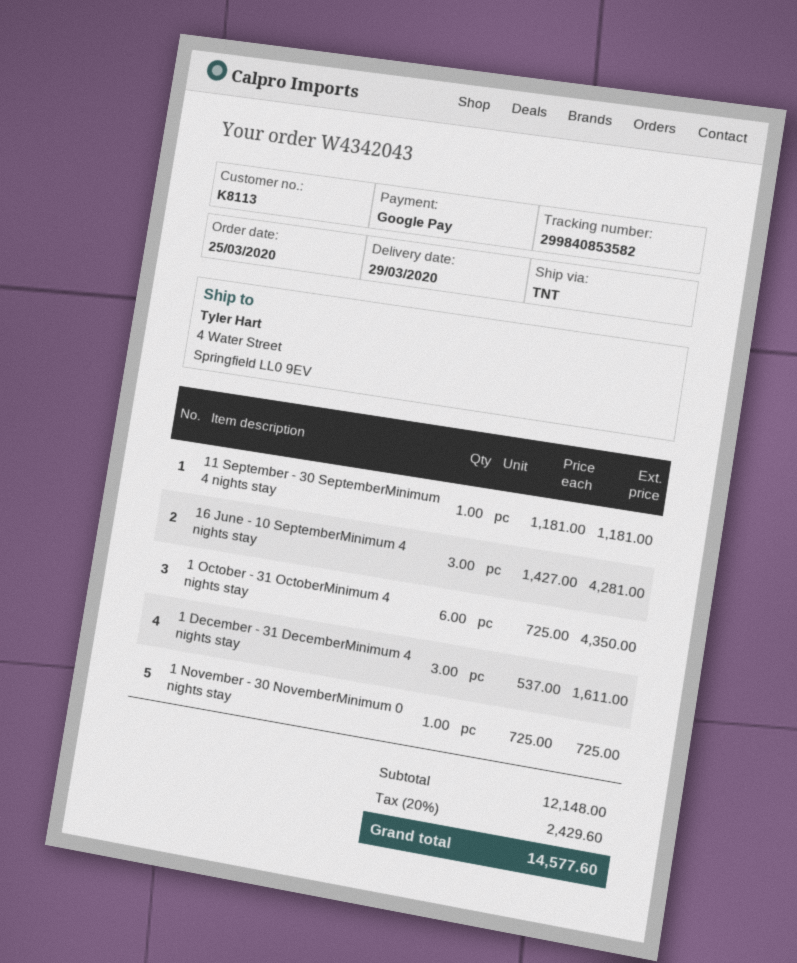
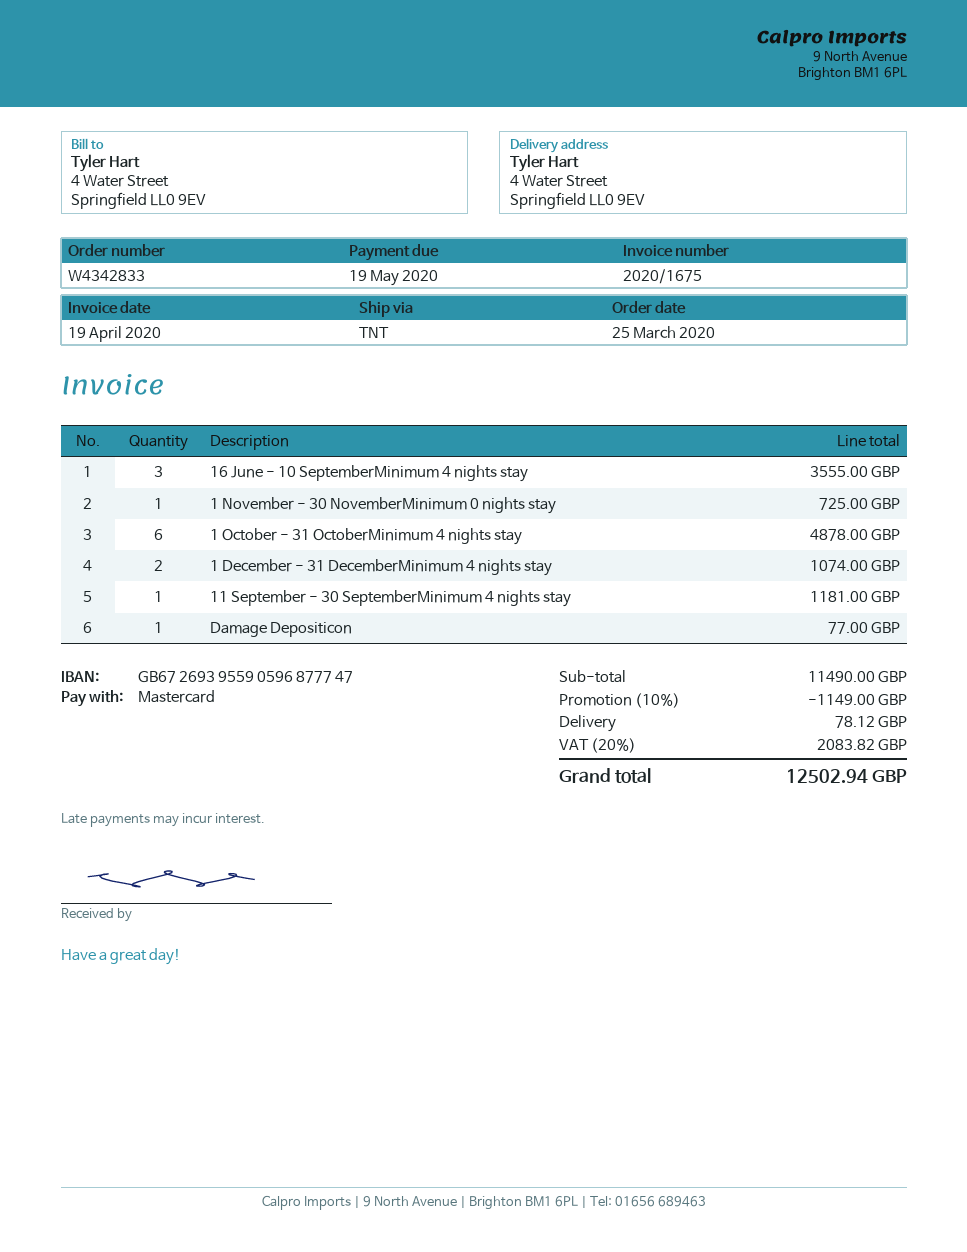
order number: W4342043 -> W4342833
payment method: Google Pay -> Mastercard
16 June - 10 SeptemberMinimum 4 nights stay: 3 for 4281.00 -> 3 for 3555.00
1 October - 31 OctoberMinimum 4 nights stay: 6 for 4350.00 -> 6 for 4878.00
1 December - 31 DecemberMinimum 4 nights stay: 3 for 1611.00 -> 2 for 1074.00
Damage Depositicon: none -> 1 for 77.00
subtotal: 12148.00 -> 11490.00
discount: none -> 10% = 1149.00
shipping: none -> 78.12
tax: 20% = 2429.60 -> 20% = 2083.82
total: 14577.60 -> 12502.94

